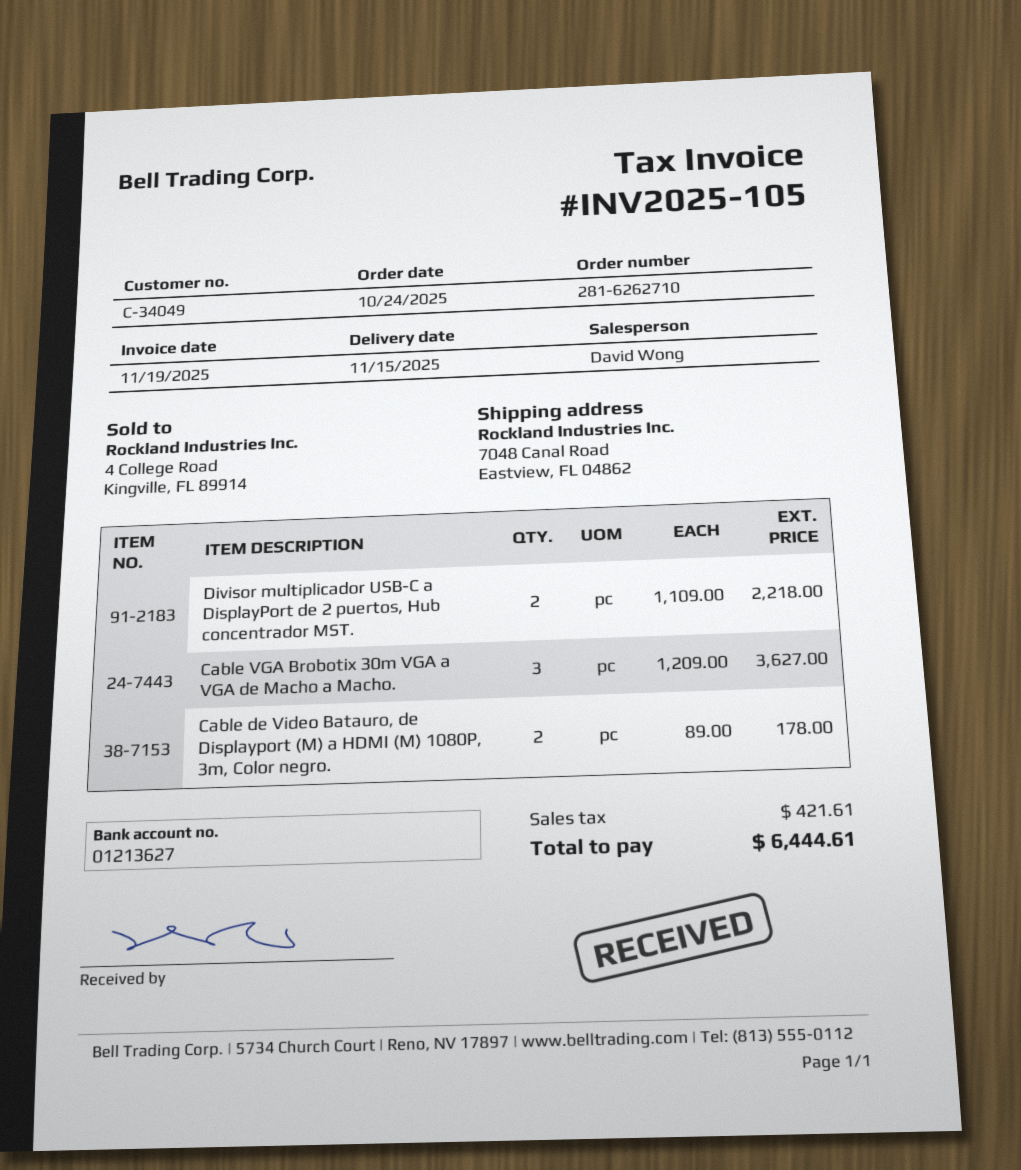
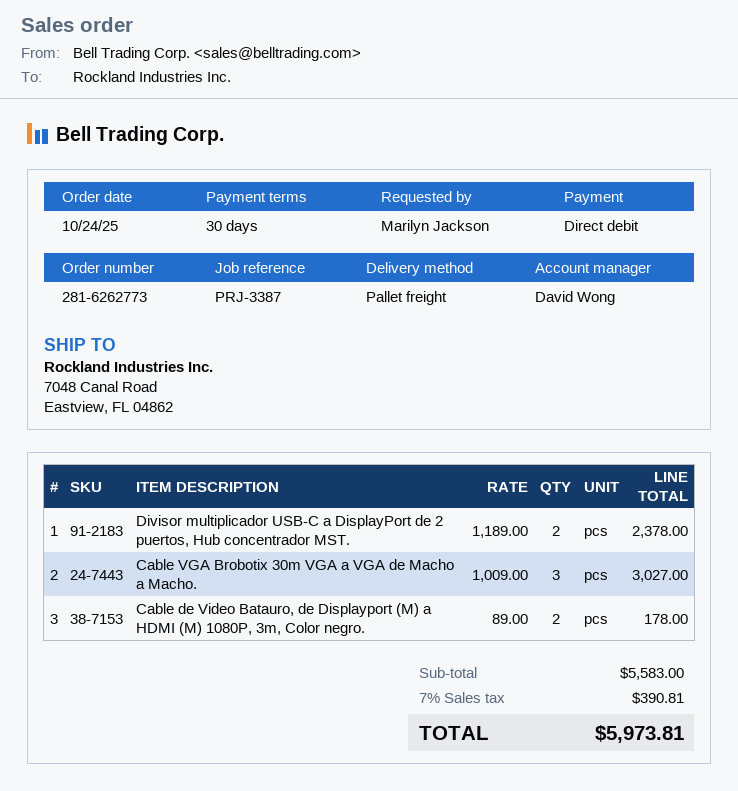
order number: 281-6262710 -> 281-6262773
Divisor multiplicador USB-C a DisplayPort de 2 puertos, Hub concentrador MST.: 2 x 1109.00 = 2218.00 -> 2 x 1189.00 = 2378.00
Cable VGA Brobotix 30m VGA a VGA de Macho a Macho.: 3 x 1209.00 = 3627.00 -> 3 x 1009.00 = 3027.00
tax: 421.61 -> 390.81
total: 6444.61 -> 5973.81

